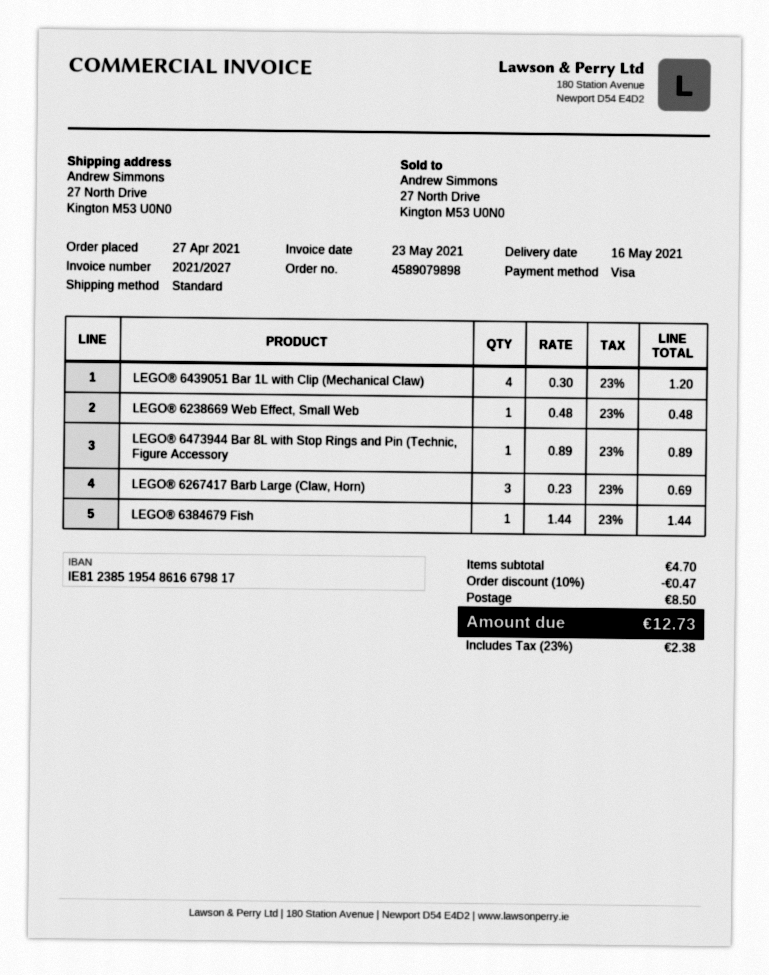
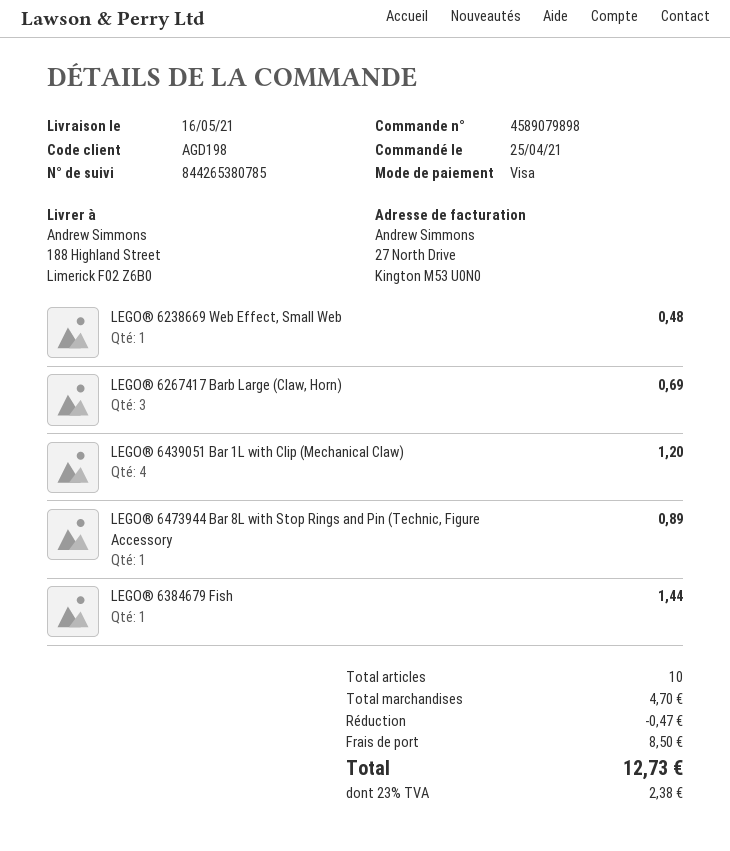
order date: 2021-04-27 -> 2021-04-25
ship to: 27 North Drive, Kington M53 U0N0 -> 188 Highland Street, Limerick F02 Z6B0

